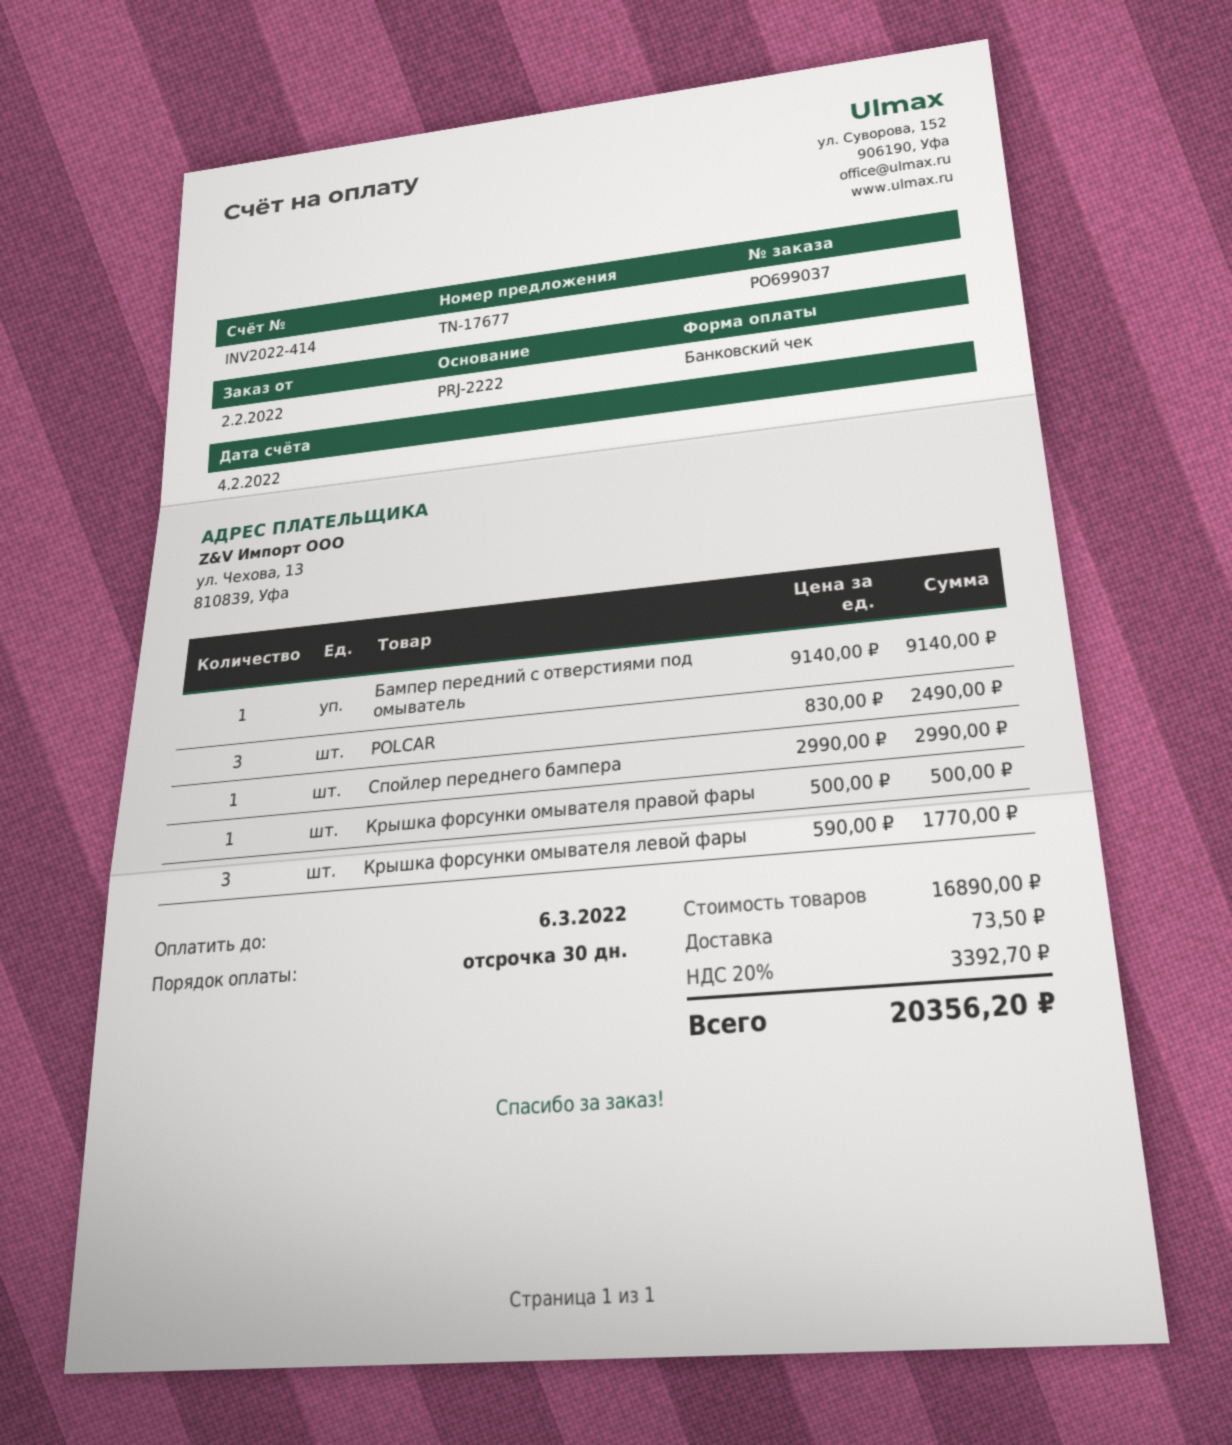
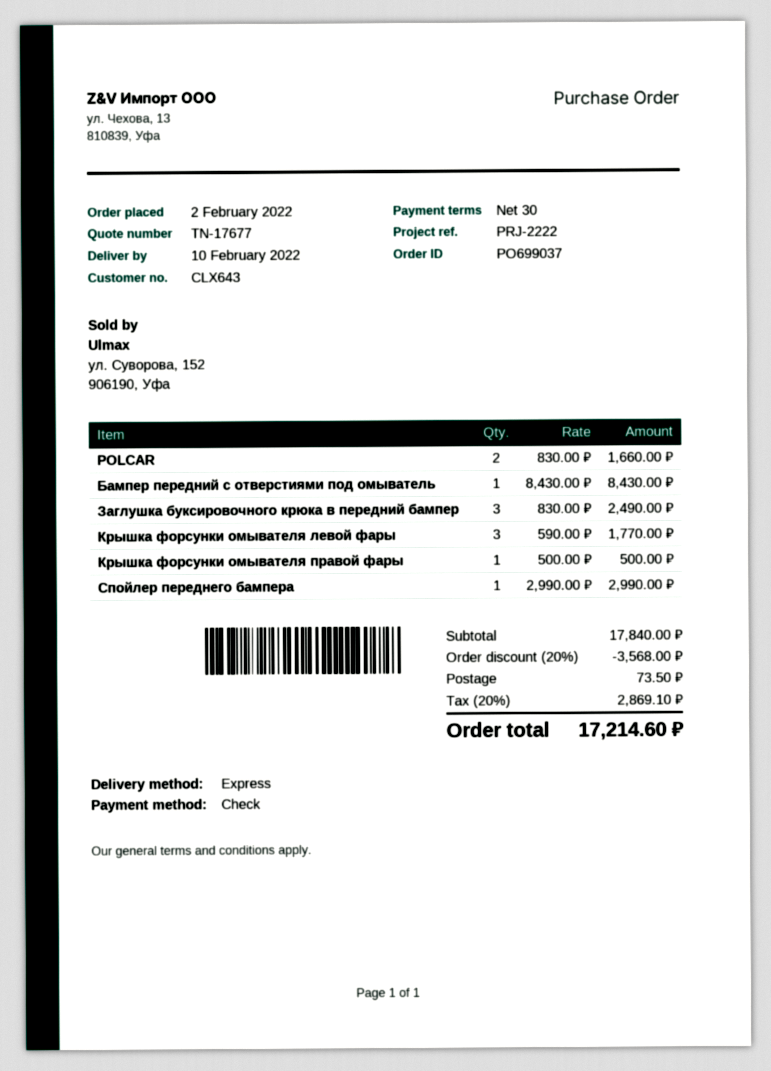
Бампер передний с отверстиями под омыватель: 1 x 9140.00 = 9140.00 -> 1 x 8430.00 = 8430.00
POLCAR: 3 x 830.00 = 2490.00 -> 2 x 830.00 = 1660.00
Заглушка буксировочного крюка в передний бампер: none -> 3 x 830.00 = 2490.00
subtotal: 16890.00 -> 17840.00
discount: none -> 20% = 3568.00
tax: 20% = 3392.70 -> 20% = 2869.10
total: 20356.20 -> 17214.60

